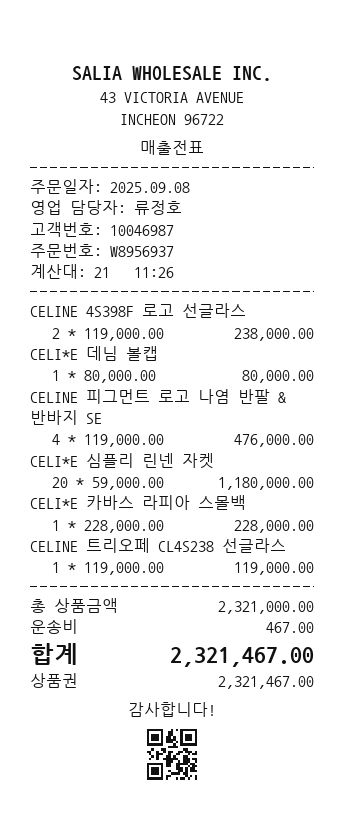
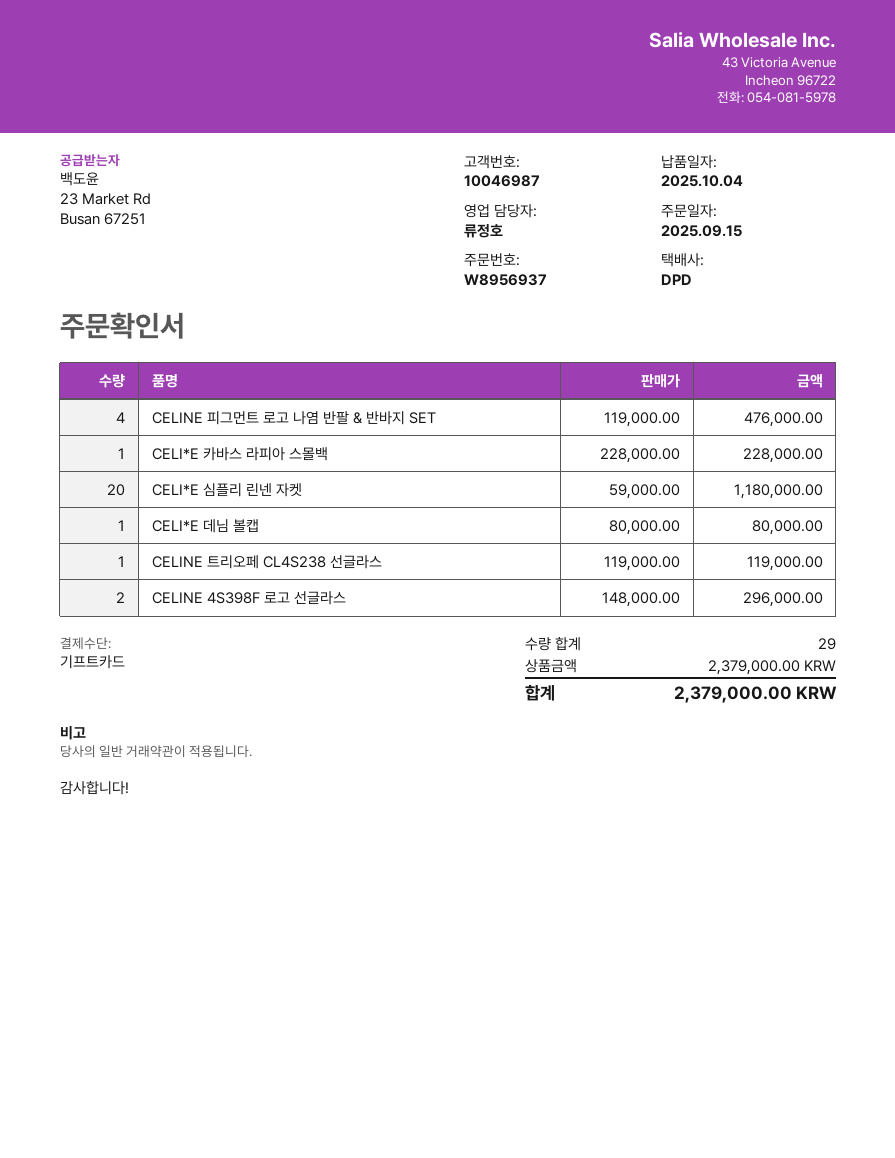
order date: 2025-09-08 -> 2025-09-15
CELINE 4S398F 로고 선글라스: 2 x 119000.00 = 238000.00 -> 2 x 148000.00 = 296000.00
subtotal: 2321000.00 -> 2379000.00
shipping: 467.00 -> none
total: 2321467.00 -> 2379000.00

